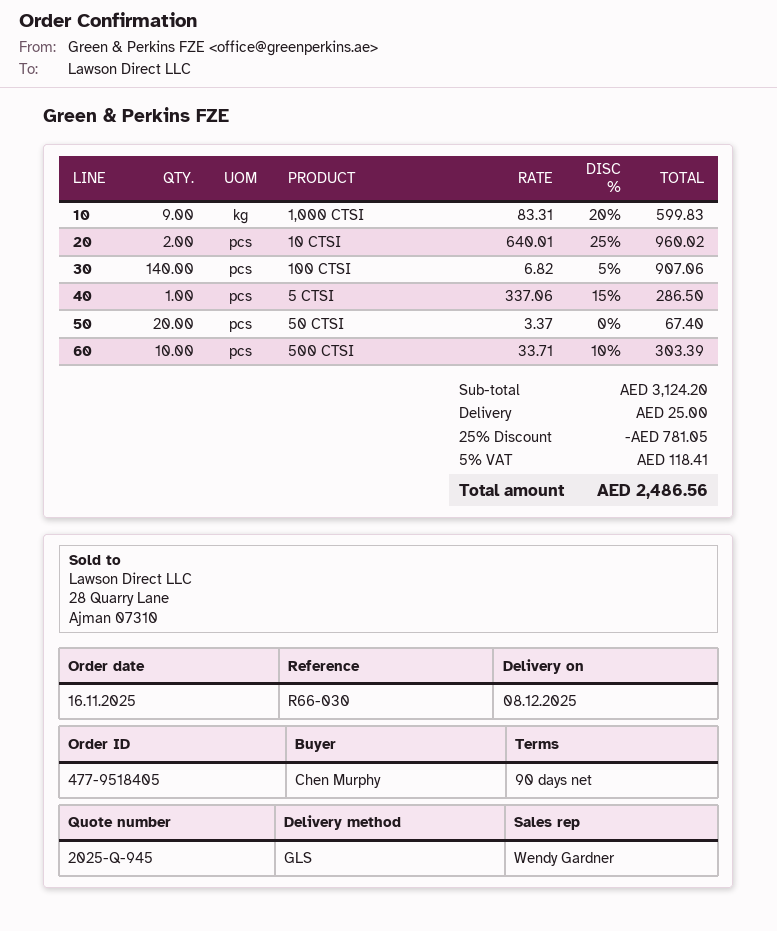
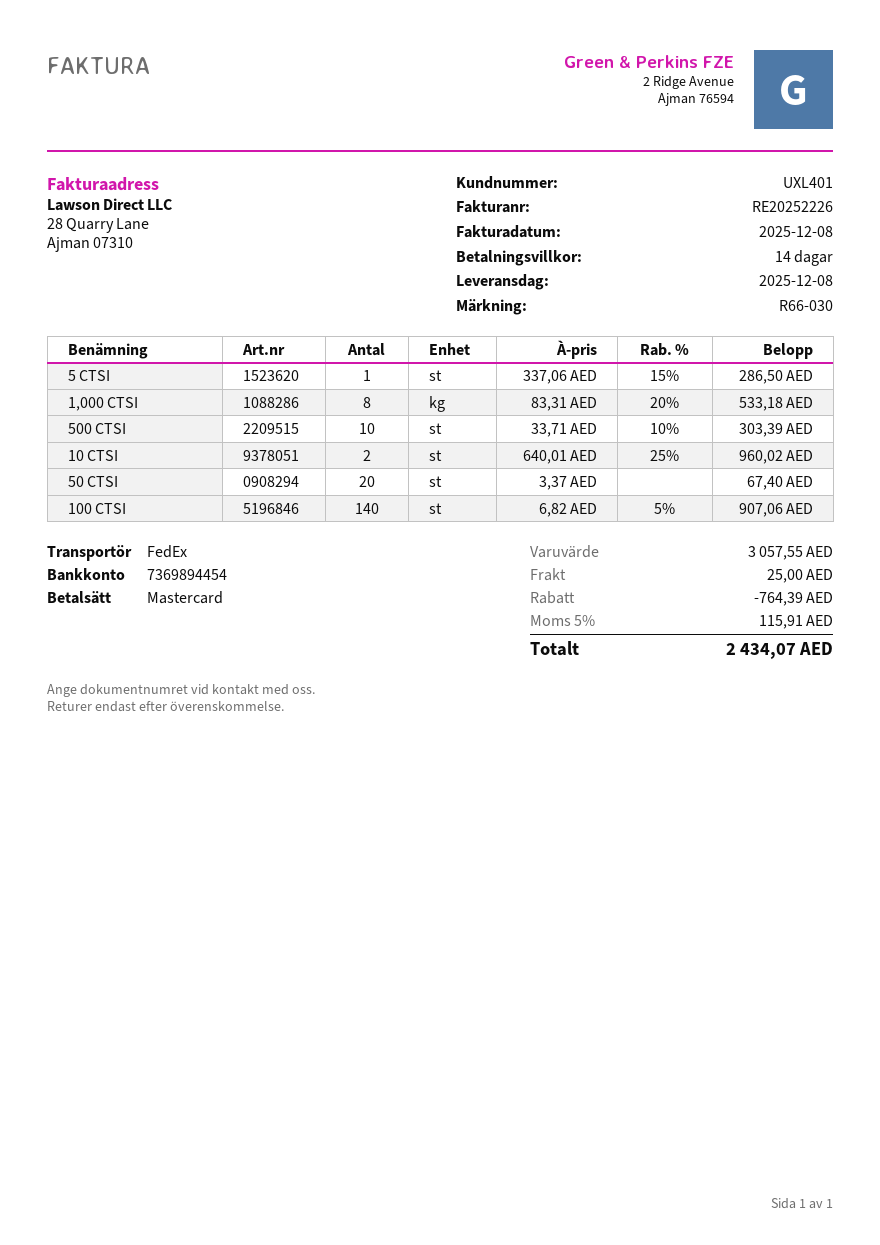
payment terms: 90 days -> 14 days
shipping method: GLS -> FedEx
1,000 CTSI: 9 x 83.31 - 20% = 599.83 -> 8 x 83.31 - 20% = 533.18
subtotal: 3124.20 -> 3057.55
discount: 781.05 -> 764.39
tax: 5% = 118.41 -> 5% = 115.91
total: 2486.56 -> 2434.07

